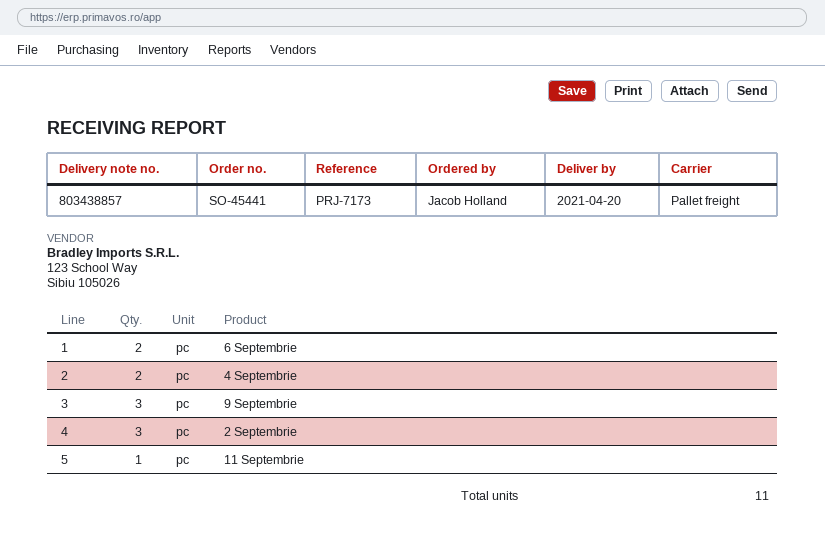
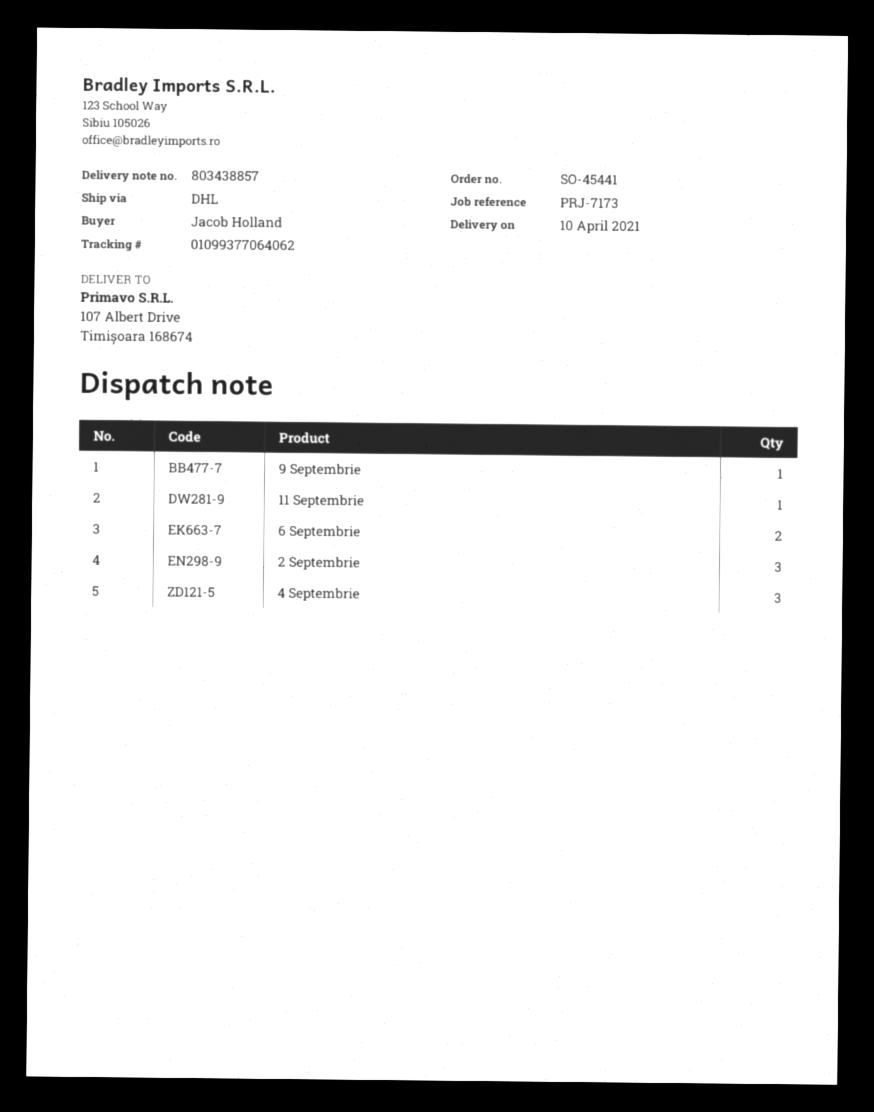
delivery date: 2021-04-20 -> 2021-04-10
shipping method: pallet freight -> DHL
4 Septembrie: 2 -> 3
9 Septembrie: 3 -> 1

